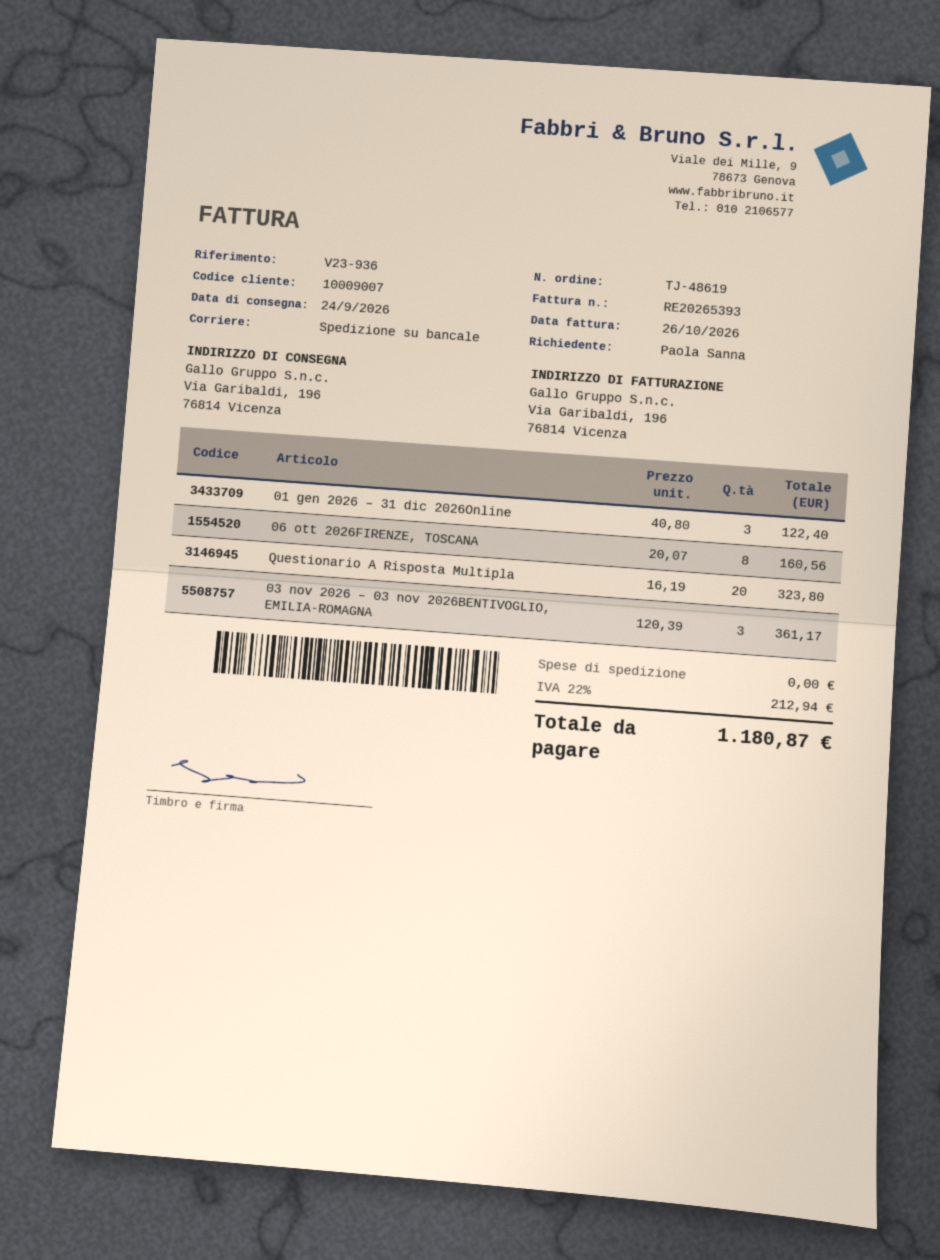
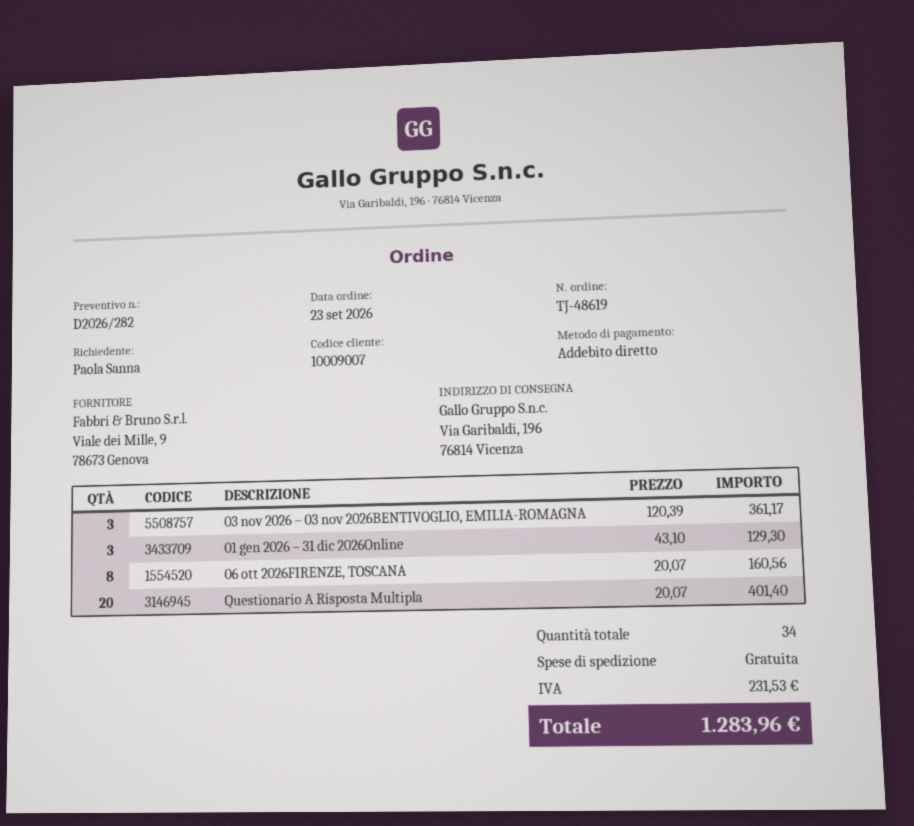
01 gen 2026 – 31 dic 2026Online: 3 x 40.80 = 122.40 -> 3 x 43.10 = 129.30
Questionario A Risposta Multipla: 20 x 16.19 = 323.80 -> 20 x 20.07 = 401.40
tax: 212.94 -> 231.53
total: 1180.87 -> 1283.96

